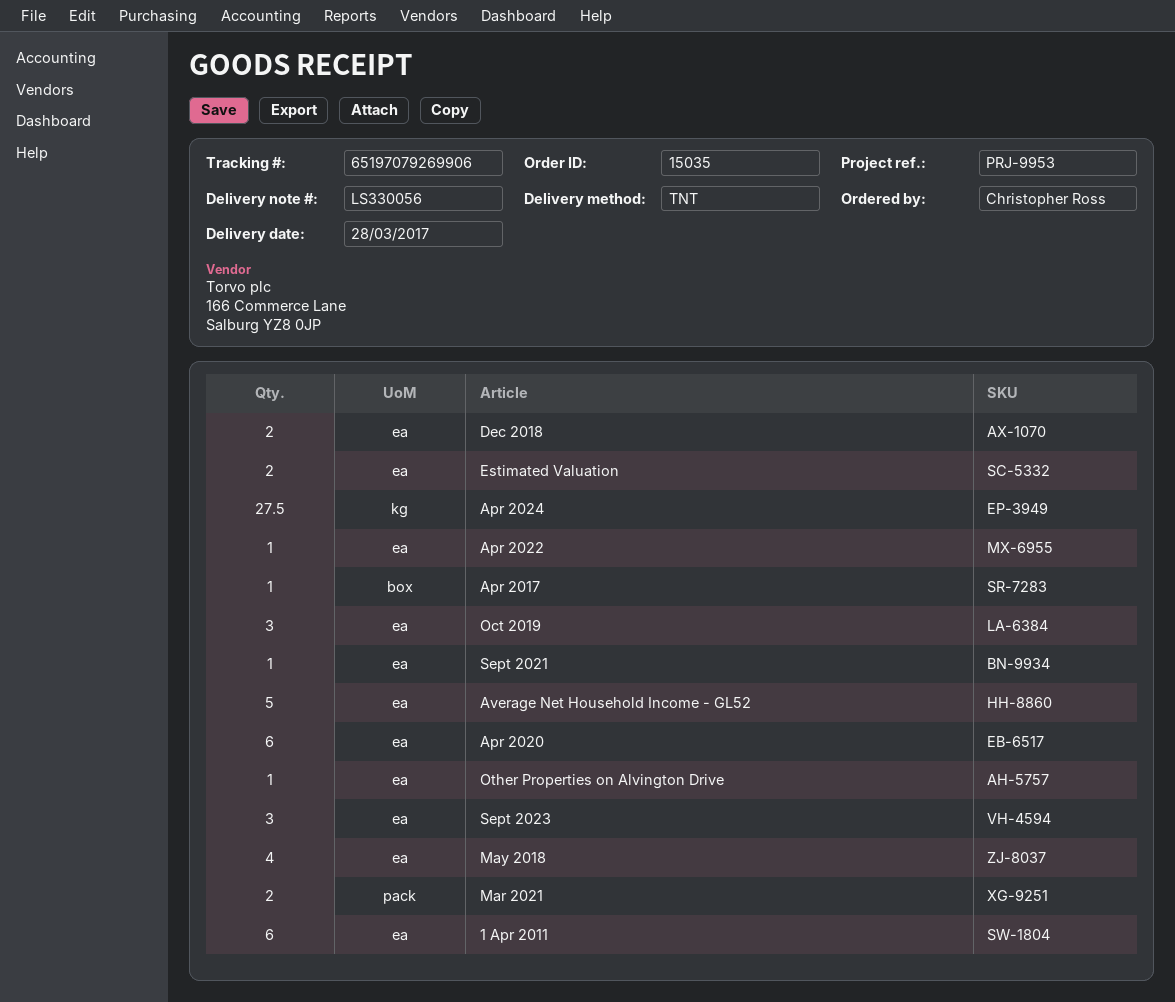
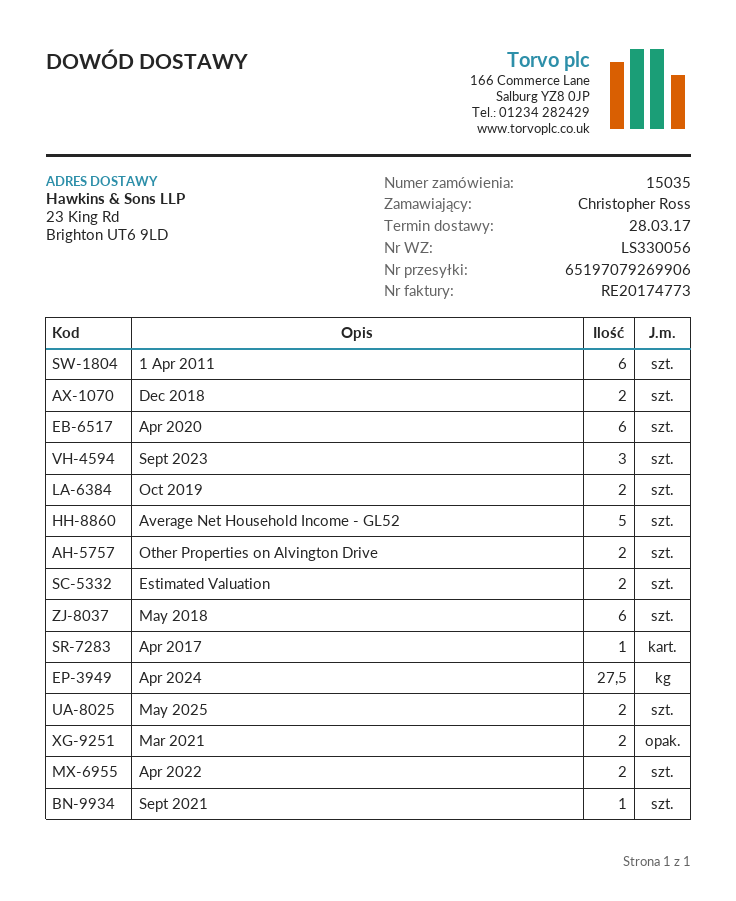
Apr 2022: 1 -> 2
Oct 2019: 3 -> 2
Other Properties on Alvington Drive: 1 -> 2
May 2018: 4 -> 6
May 2025: none -> 2

